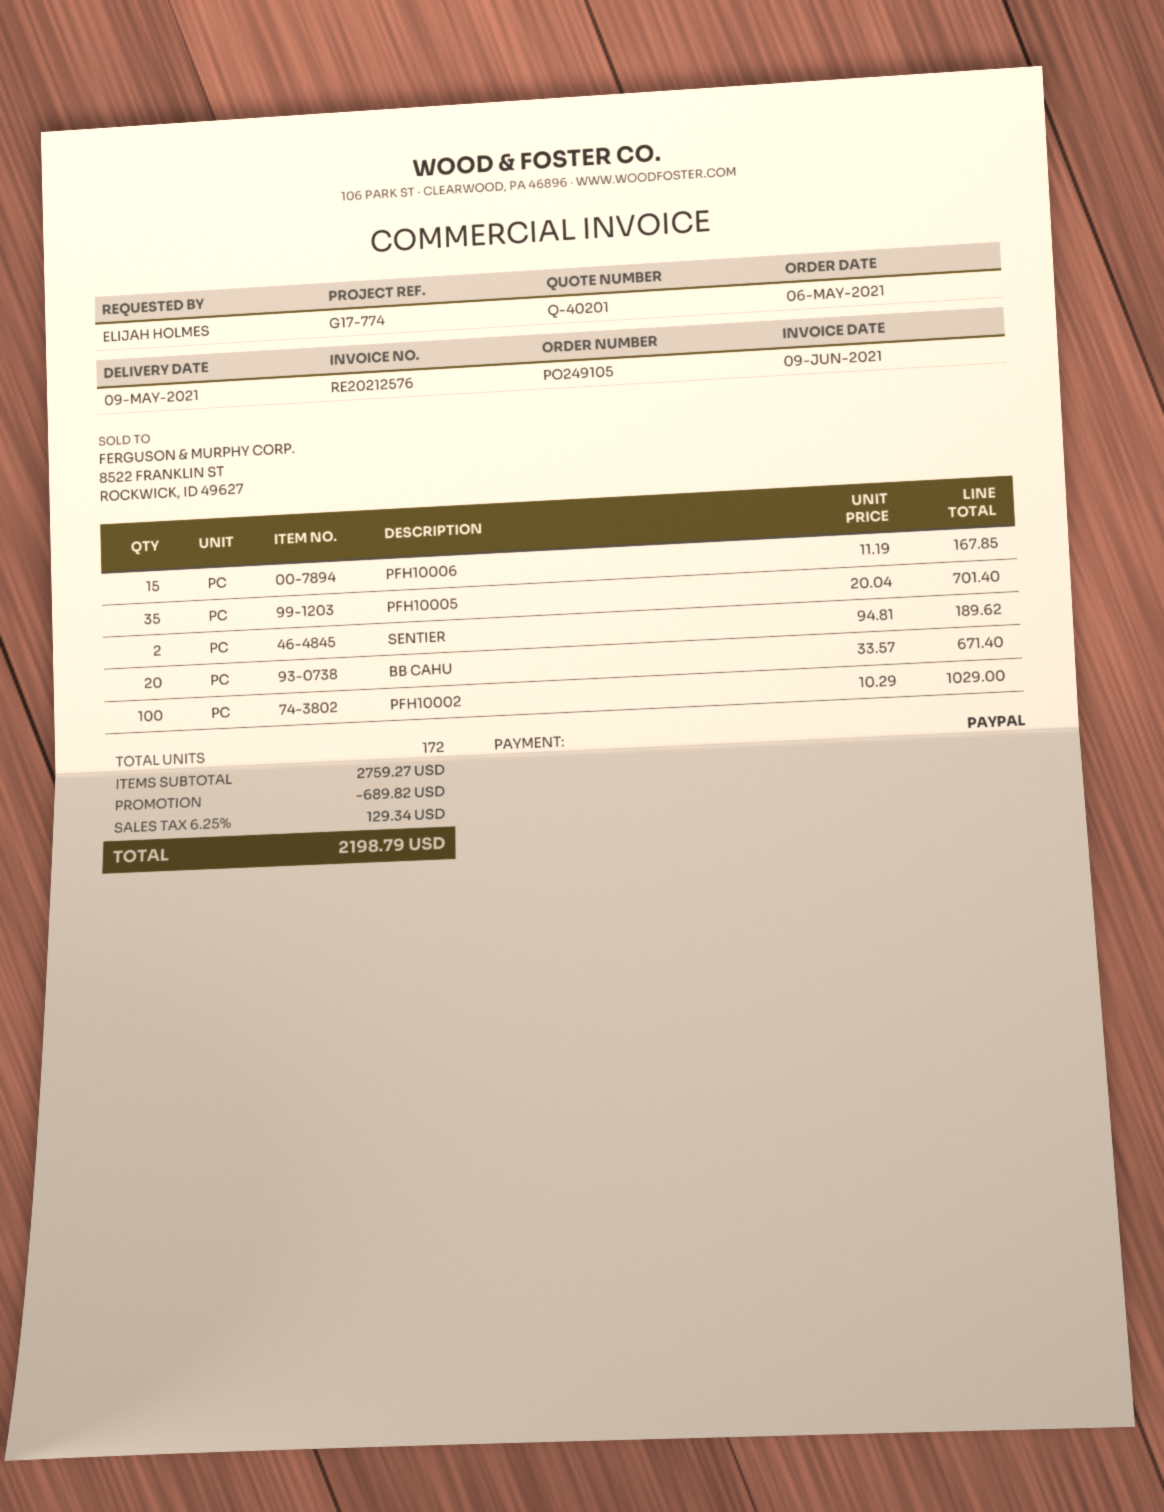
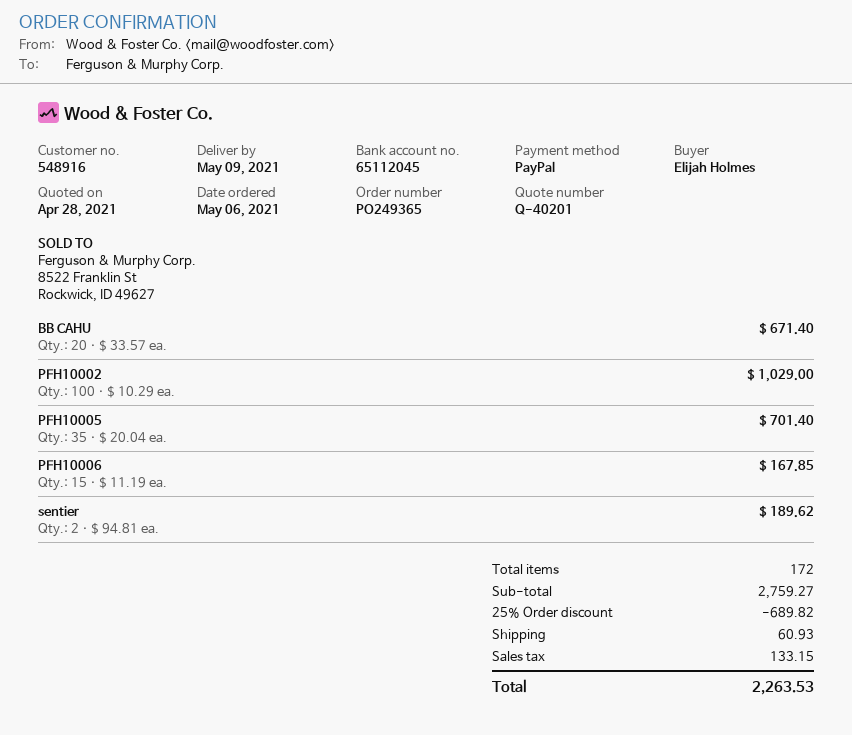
order number: PO249105 -> PO249365
shipping: none -> 60.93
tax: 129.34 -> 133.15
total: 2198.79 -> 2263.53

